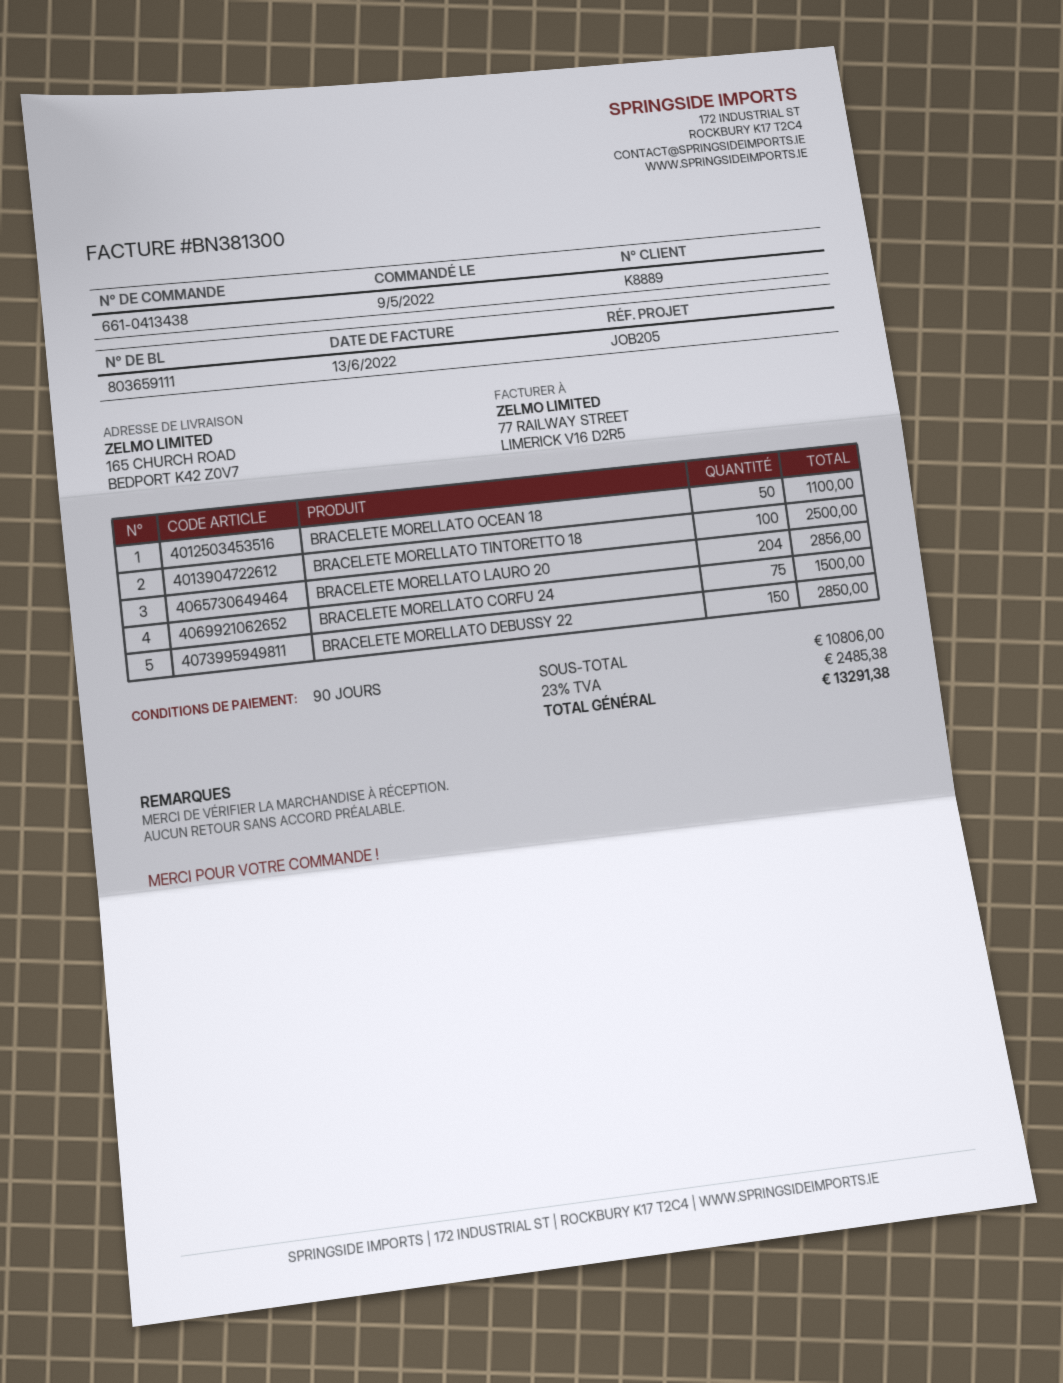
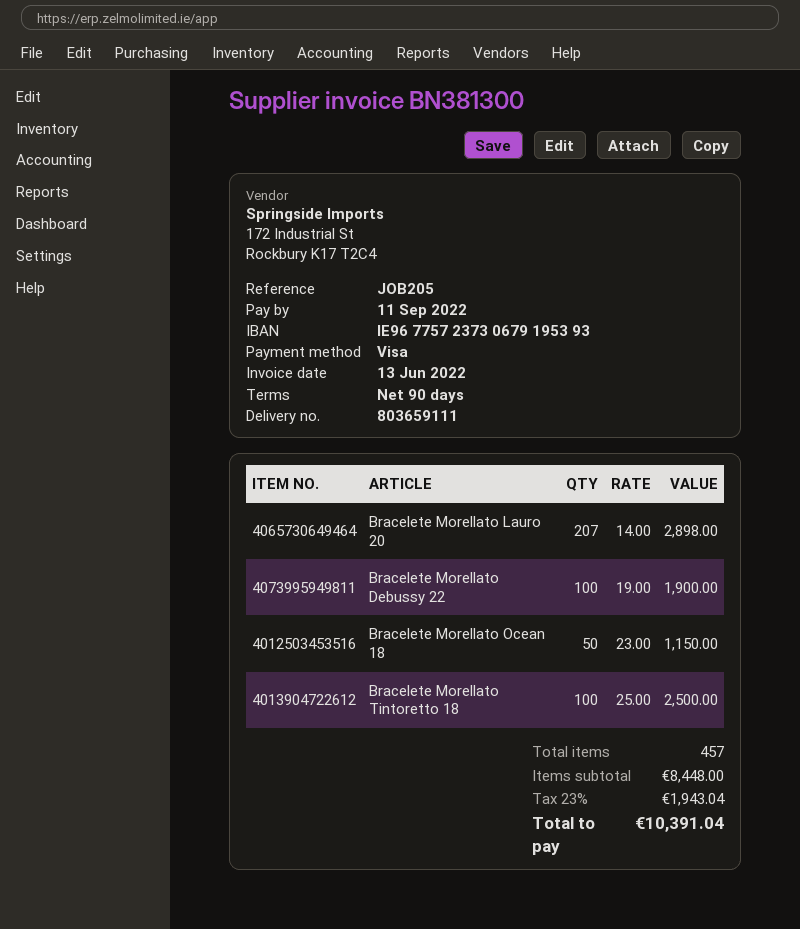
BRACELETE MORELLATO OCEAN 18: 50 for 1100.00 -> 50 for 1150.00
BRACELETE MORELLATO LAURO 20: 204 for 2856.00 -> 207 for 2898.00
BRACELETE MORELLATO CORFU 24: 75 for 1500.00 -> none
BRACELETE MORELLATO DEBUSSY 22: 150 for 2850.00 -> 100 for 1900.00
subtotal: 10806.00 -> 8448.00
tax: 23% = 2485.38 -> 23% = 1943.04
total: 13291.38 -> 10391.04

